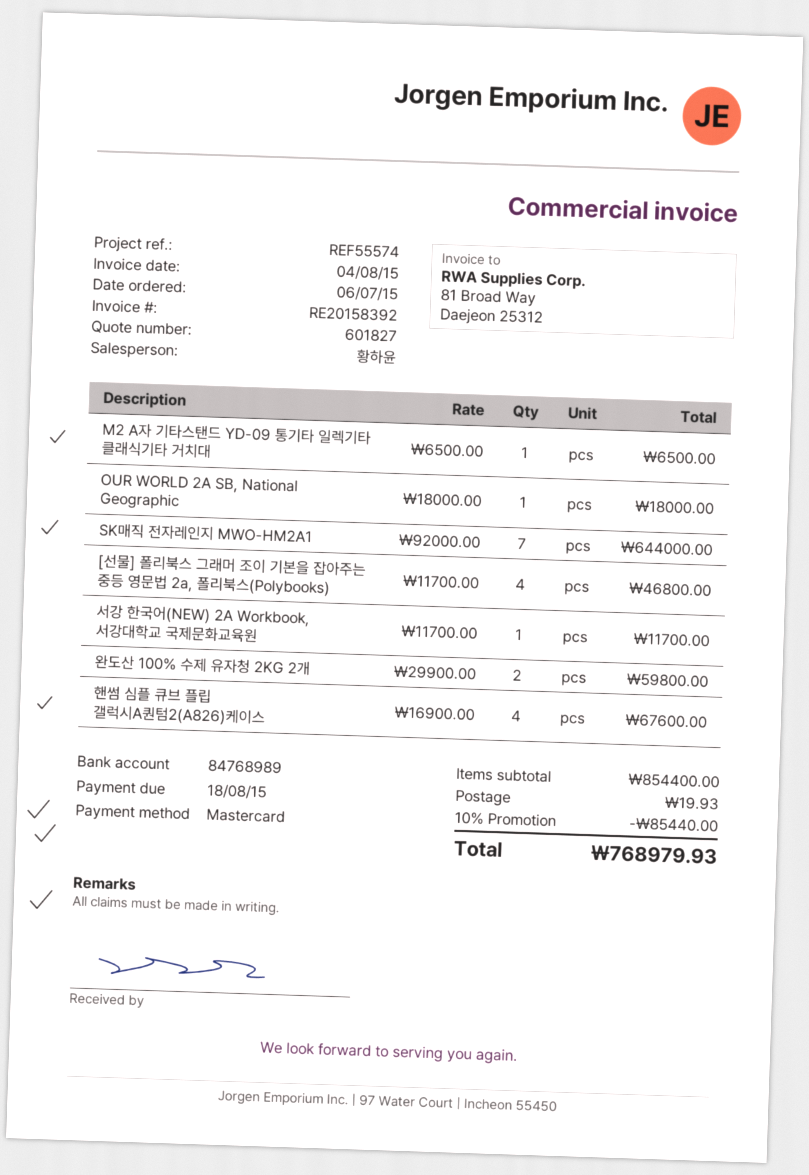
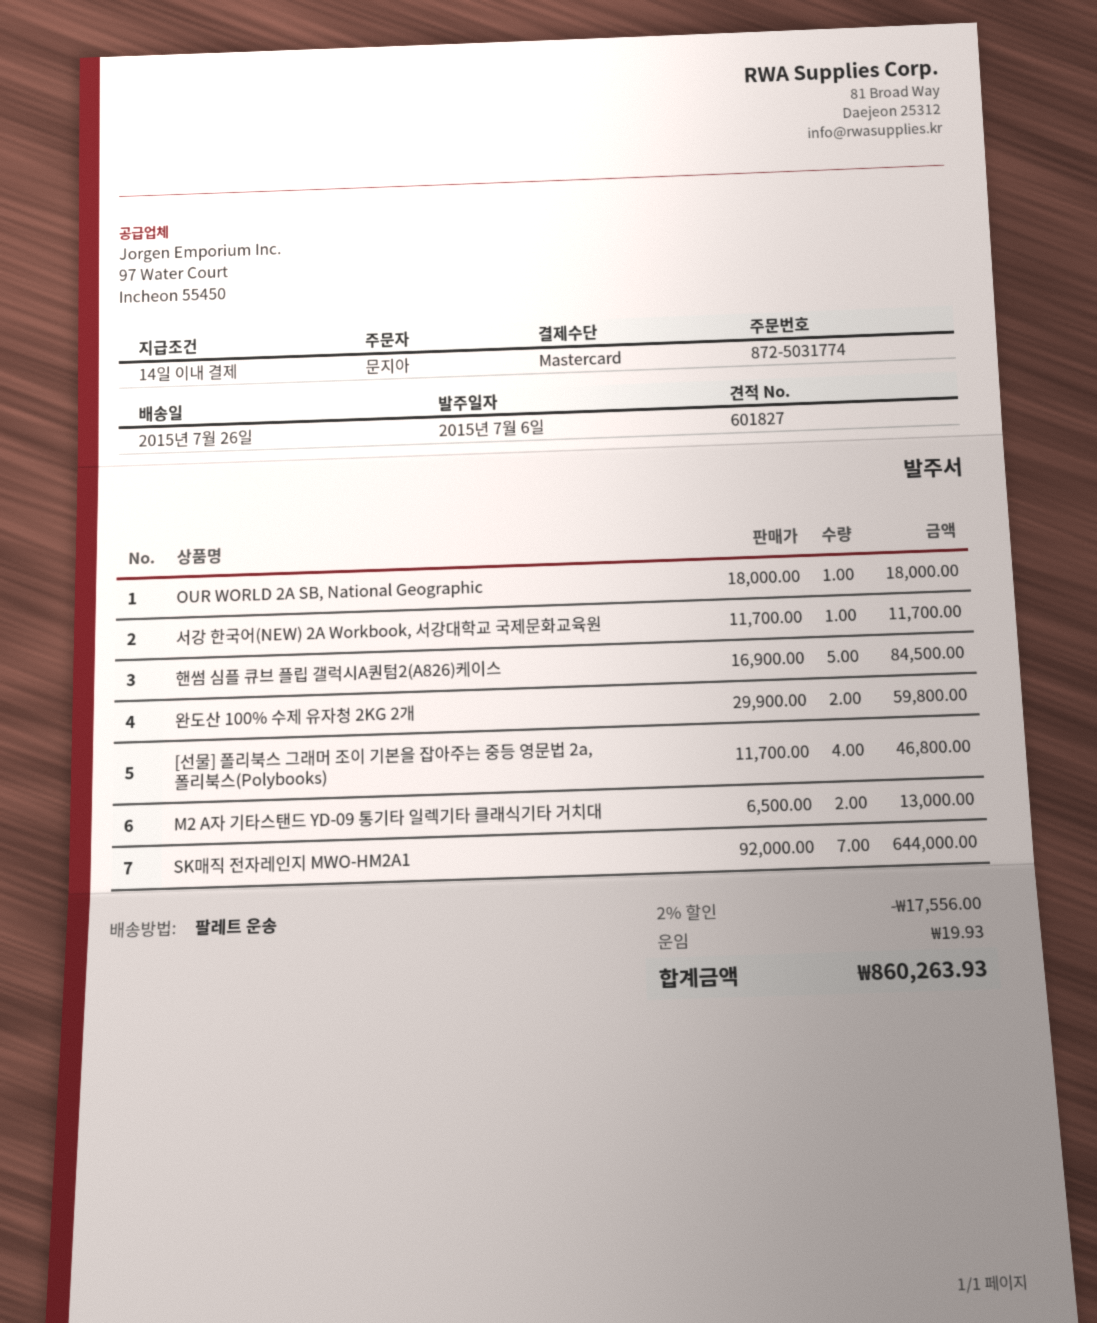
M2 A자 기타스탠드 YD-09 통기타 일렉기타 클래식기타 거치대: 1 x 6500.00 = 6500.00 -> 2 x 6500.00 = 13000.00
핸썸 심플 큐브 플립 갤럭시A퀀텀2(A826)케이스: 4 x 16900.00 = 67600.00 -> 5 x 16900.00 = 84500.00
discount: 10% = 85440.00 -> 2% = 17556.00
total: 768979.93 -> 860263.93

